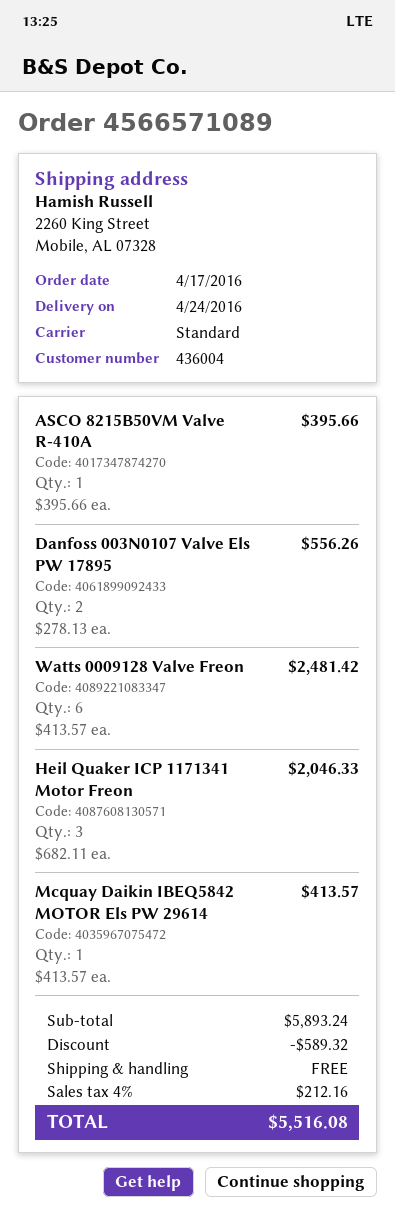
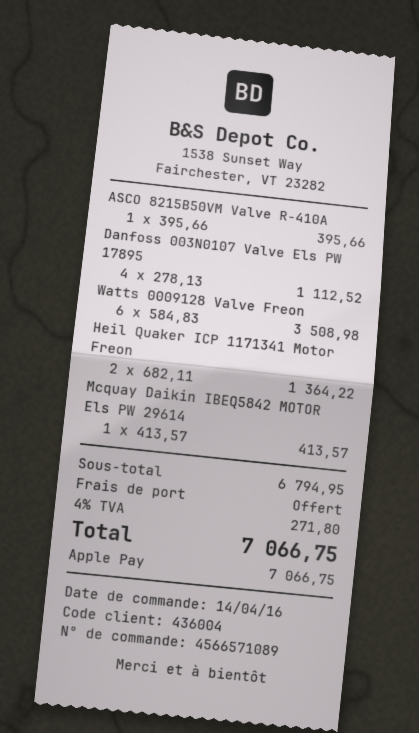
order date: 2016-04-17 -> 2016-04-14
Danfoss 003N0107 Valve Els PW 17895: 2 x 278.13 = 556.26 -> 4 x 278.13 = 1112.52
Watts 0009128 Valve Freon: 6 x 413.57 = 2481.42 -> 6 x 584.83 = 3508.98
Heil Quaker ICP 1171341 Motor Freon: 3 x 682.11 = 2046.33 -> 2 x 682.11 = 1364.22
subtotal: 5893.24 -> 6794.95
discount: 589.32 -> none
tax: 4% = 212.16 -> 4% = 271.80
total: 5516.08 -> 7066.75

